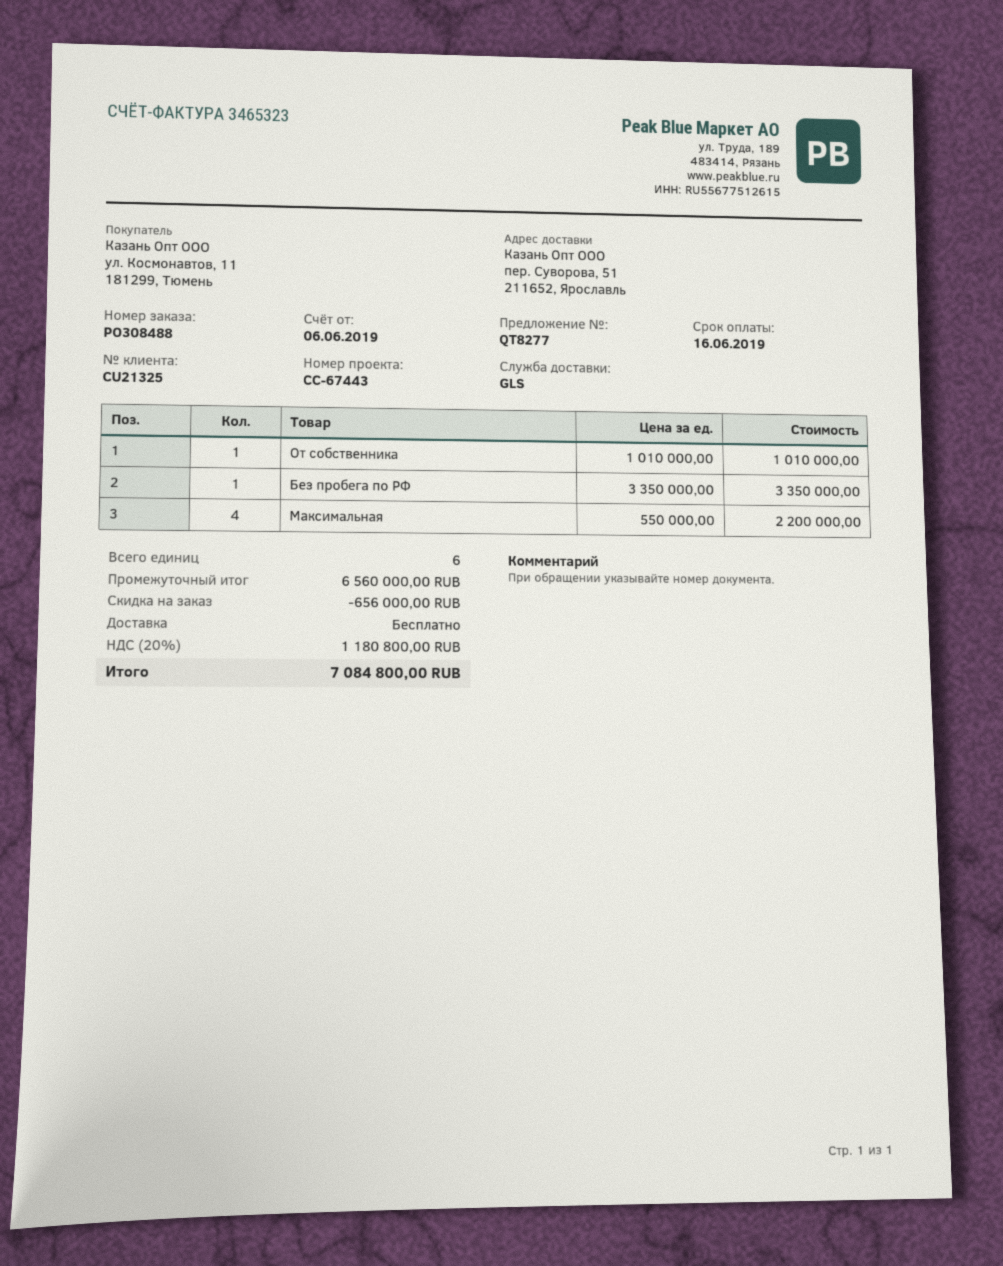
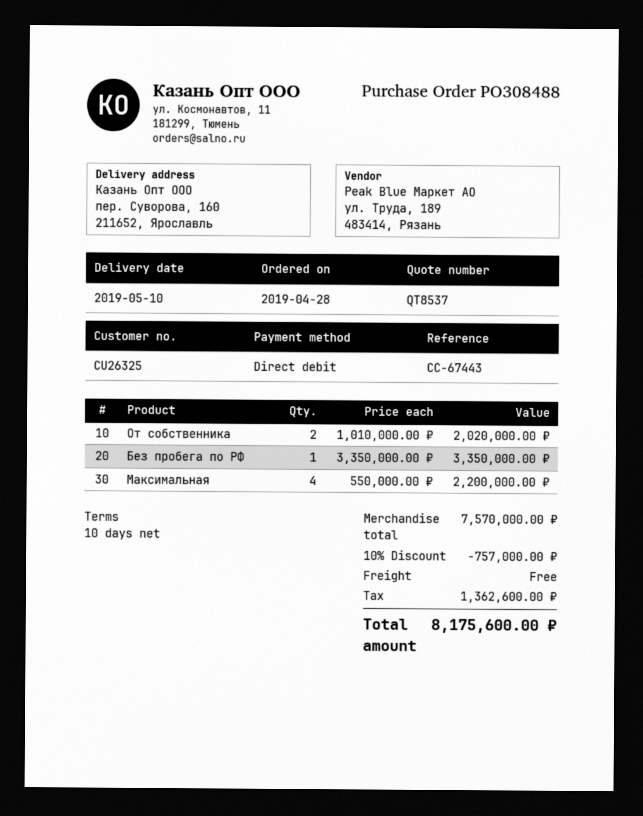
quote number: QT8277 -> QT8537
customer number: CU21325 -> CU26325
ship to: пер. Суворова, 51, 211652, Ярославль -> пер. Суворова, 160, 211652, Ярославль
От собственника: 1 x 1010000.00 = 1010000.00 -> 2 x 1010000.00 = 2020000.00
subtotal: 6560000.00 -> 7570000.00
discount: 656000.00 -> 757000.00
tax: 1180800.00 -> 1362600.00
total: 7084800.00 -> 8175600.00

